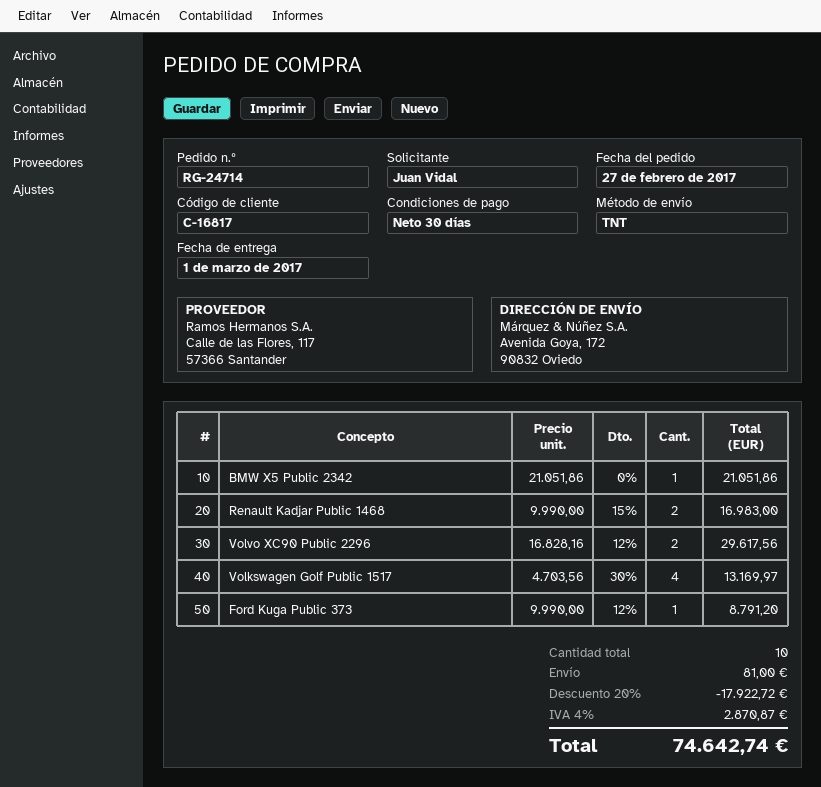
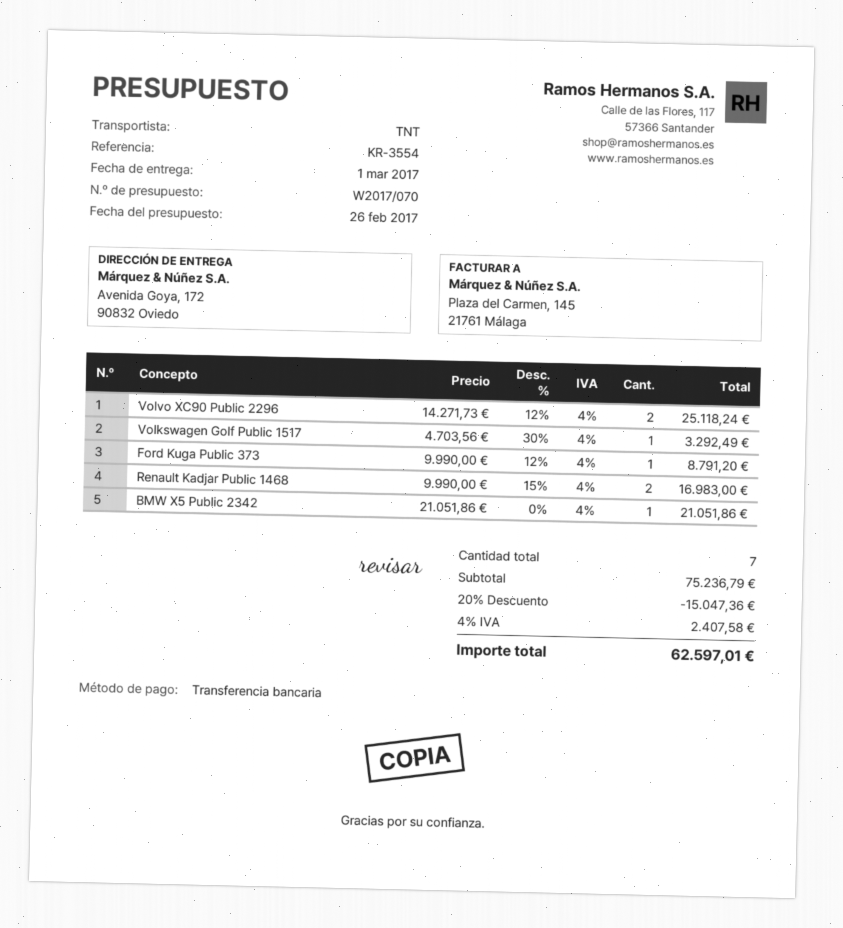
Volvo XC90 Public 2296: 2 x 16828.16 - 12% = 29617.56 -> 2 x 14271.73 - 12% = 25118.24
Volkswagen Golf Public 1517: 4 x 4703.56 - 30% = 13169.97 -> 1 x 4703.56 - 30% = 3292.49
total quantity: 10 -> 7
discount: 20% = 17922.72 -> 20% = 15047.36
shipping: 81.00 -> none
tax: 4% = 2870.87 -> 4% = 2407.58
total: 74642.74 -> 62597.01

